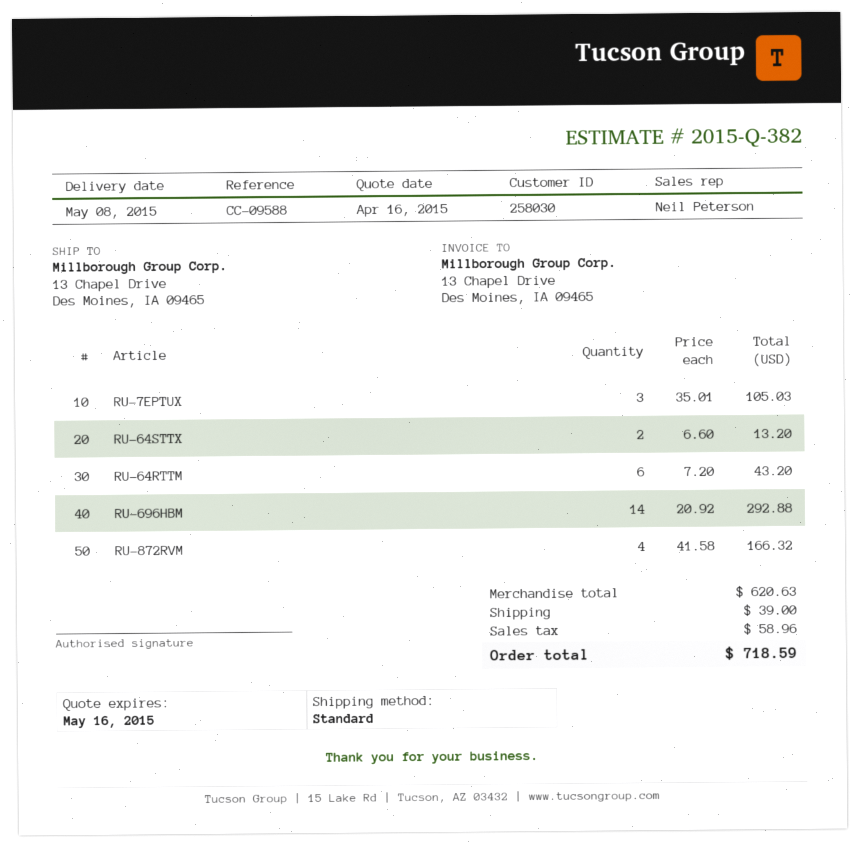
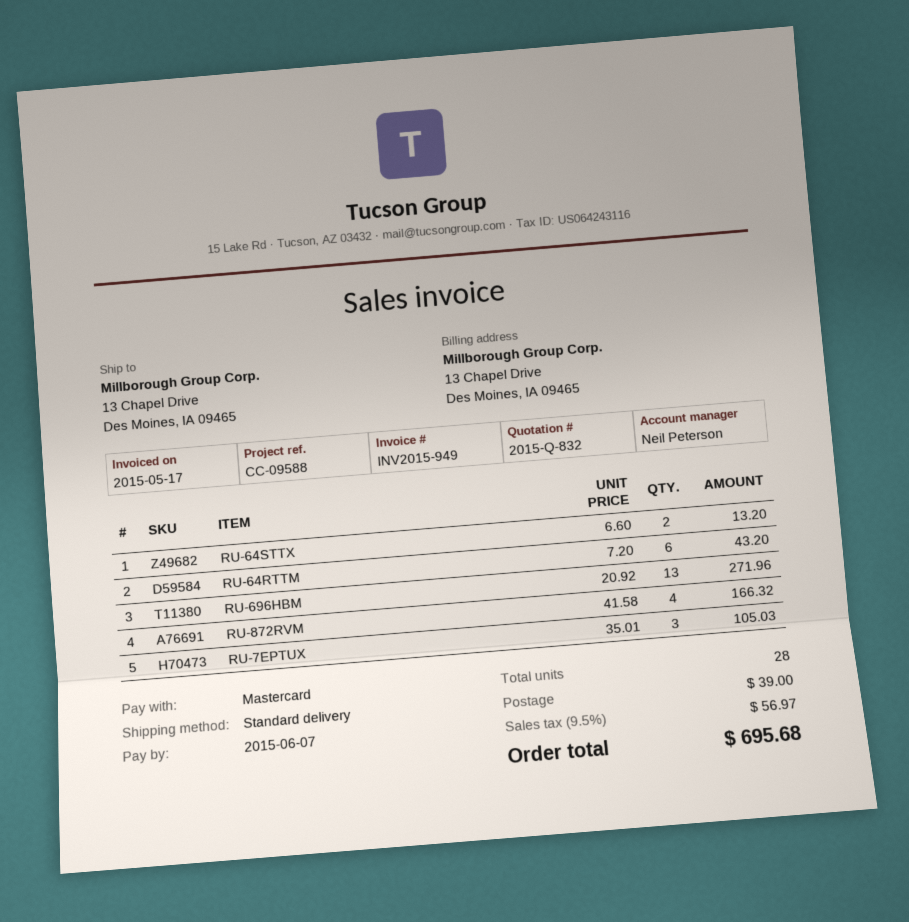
quote number: 2015-Q-382 -> 2015-Q-832
RU-696HBM: 14 x 20.92 = 292.88 -> 13 x 20.92 = 271.96
tax: 58.96 -> 56.97
total: 718.59 -> 695.68

